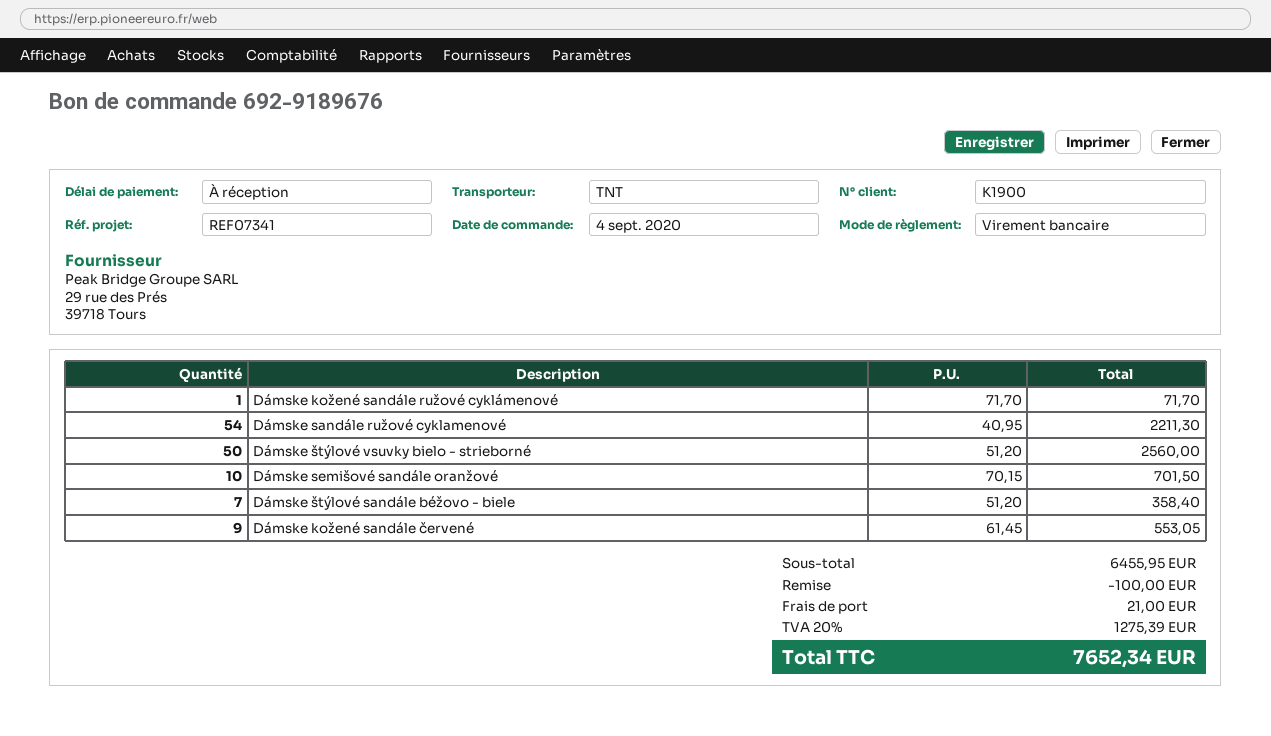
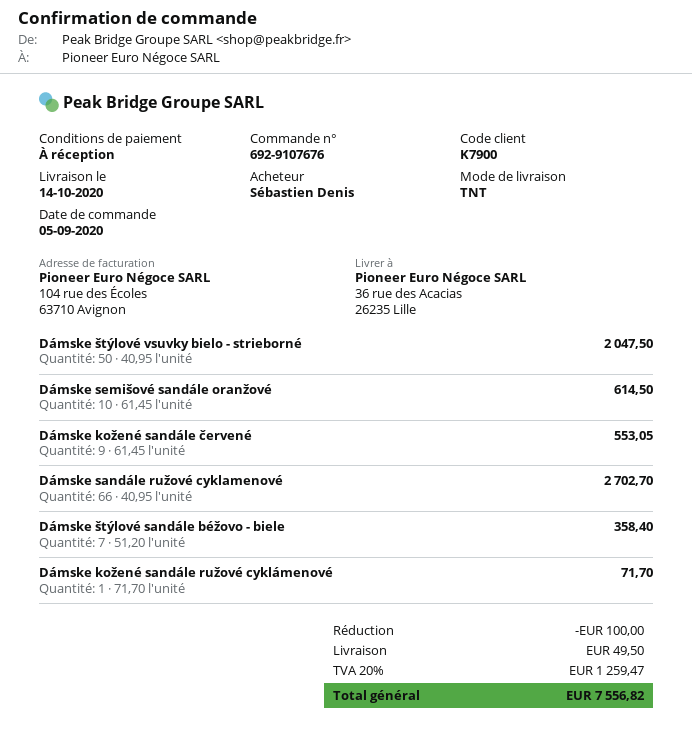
order number: 692-9189676 -> 692-9107676
order date: 2020-09-04 -> 2020-09-05
customer number: K1900 -> K7900
Dámske sandále ružové cyklamenové: 54 x 40.95 = 2211.30 -> 66 x 40.95 = 2702.70
Dámske štýlové vsuvky bielo - strieborné: 50 x 51.20 = 2560.00 -> 50 x 40.95 = 2047.50
Dámske semišové sandále oranžové: 10 x 70.15 = 701.50 -> 10 x 61.45 = 614.50
shipping: 21.00 -> 49.50
tax: 20% = 1275.39 -> 20% = 1259.47
total: 7652.34 -> 7556.82

